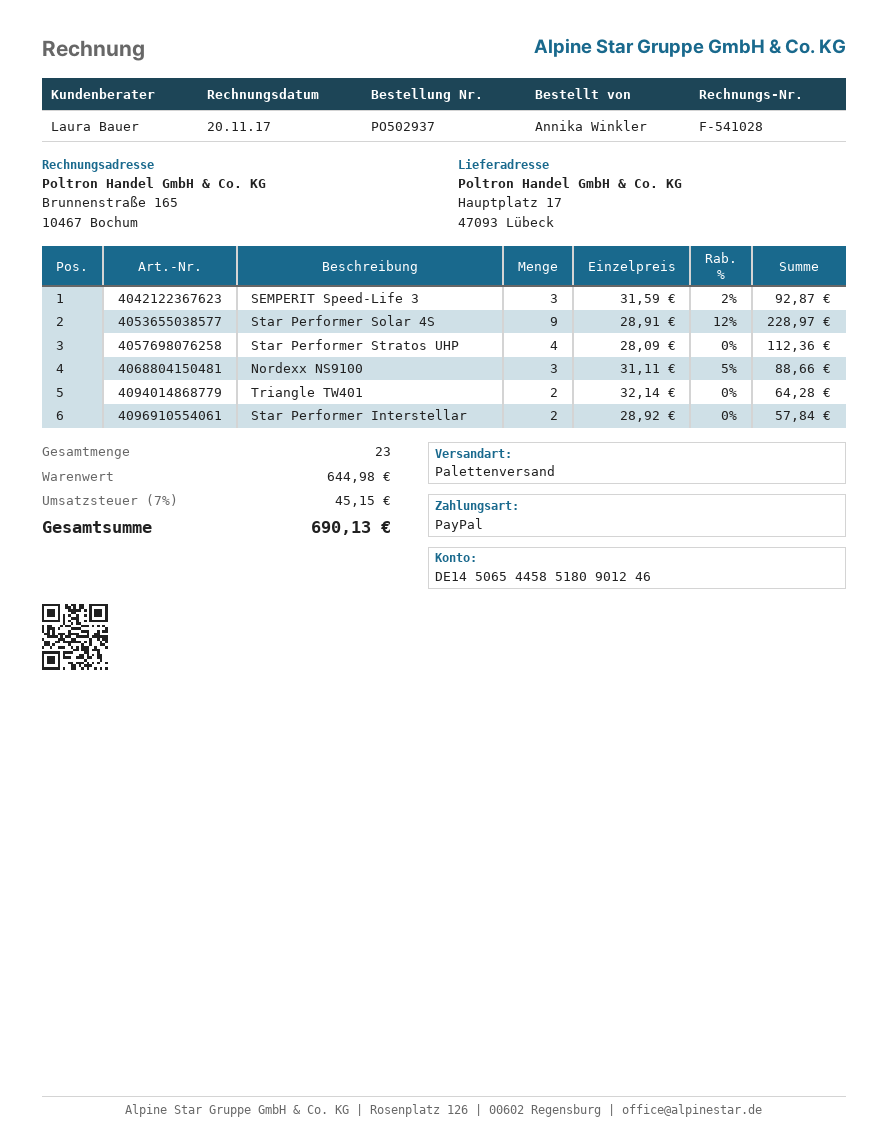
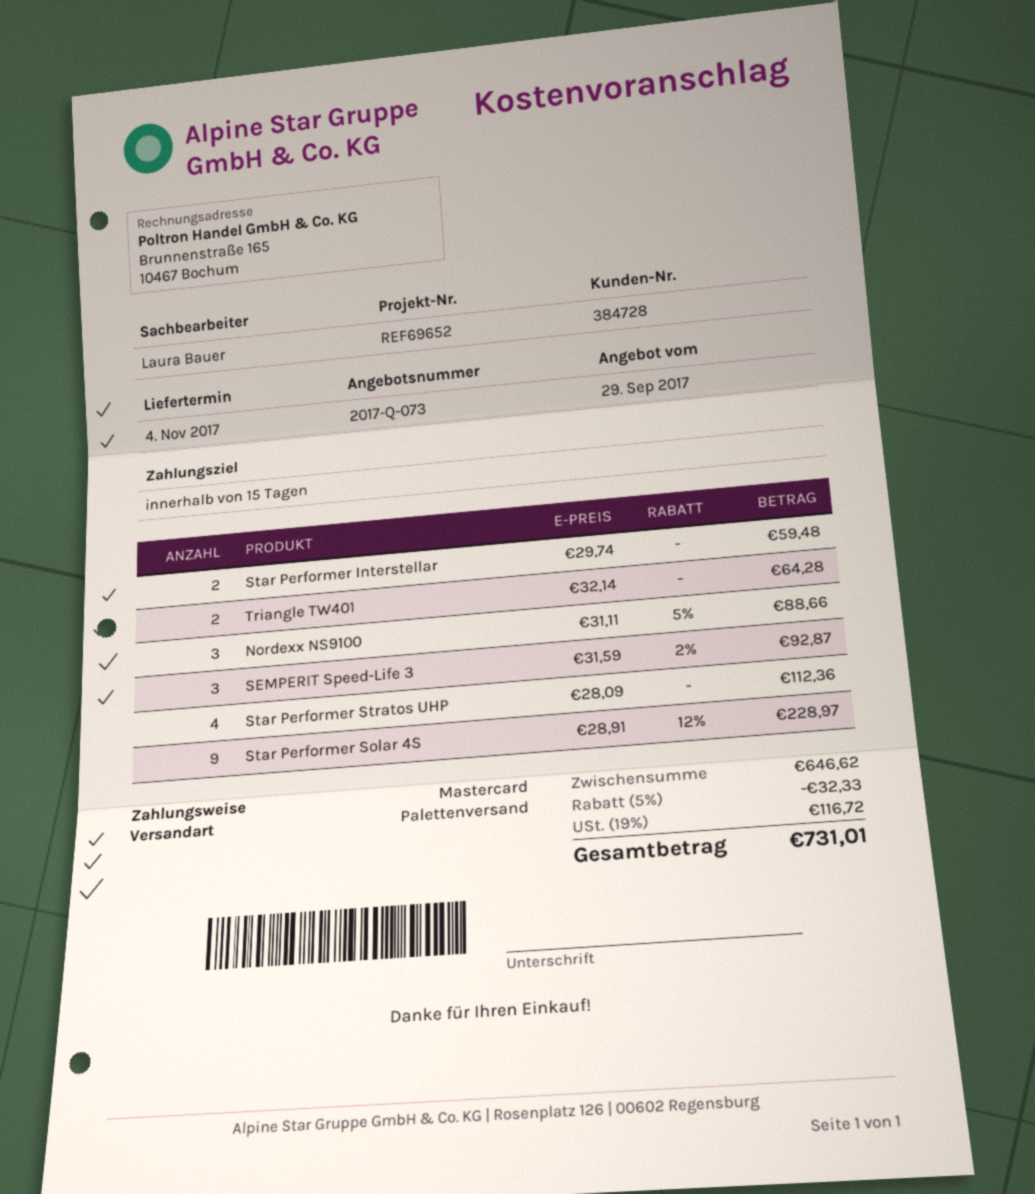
payment method: PayPal -> Mastercard
Star Performer Interstellar: 2 x 28.92 = 57.84 -> 2 x 29.74 = 59.48
subtotal: 644.98 -> 646.62
discount: none -> 5% = 32.33
tax: 7% = 45.15 -> 19% = 116.72
total: 690.13 -> 731.01

